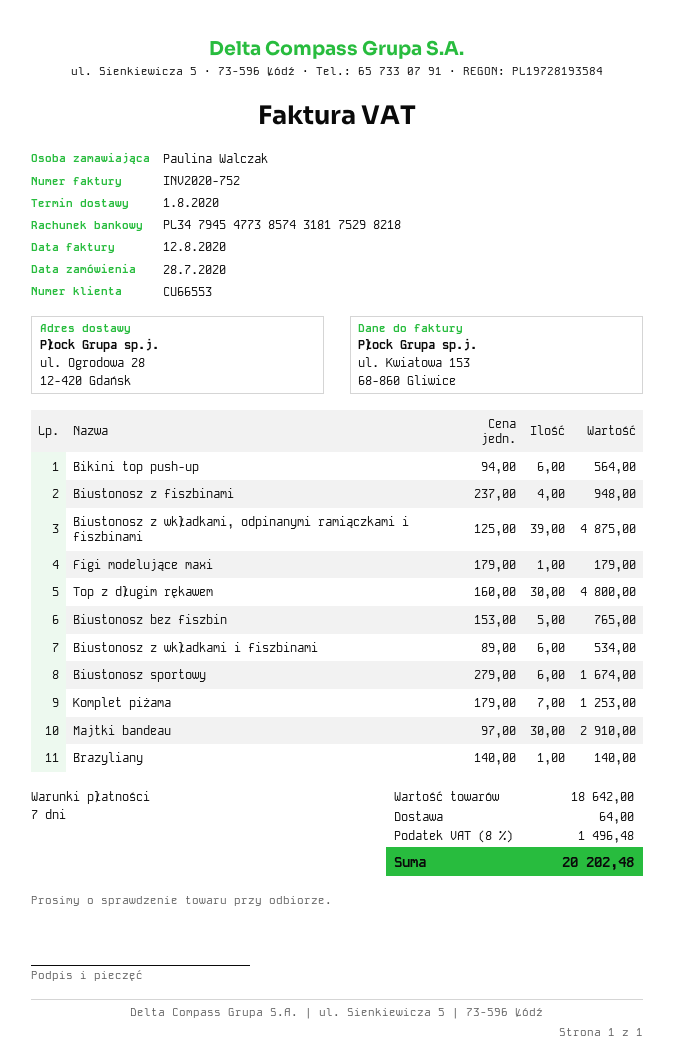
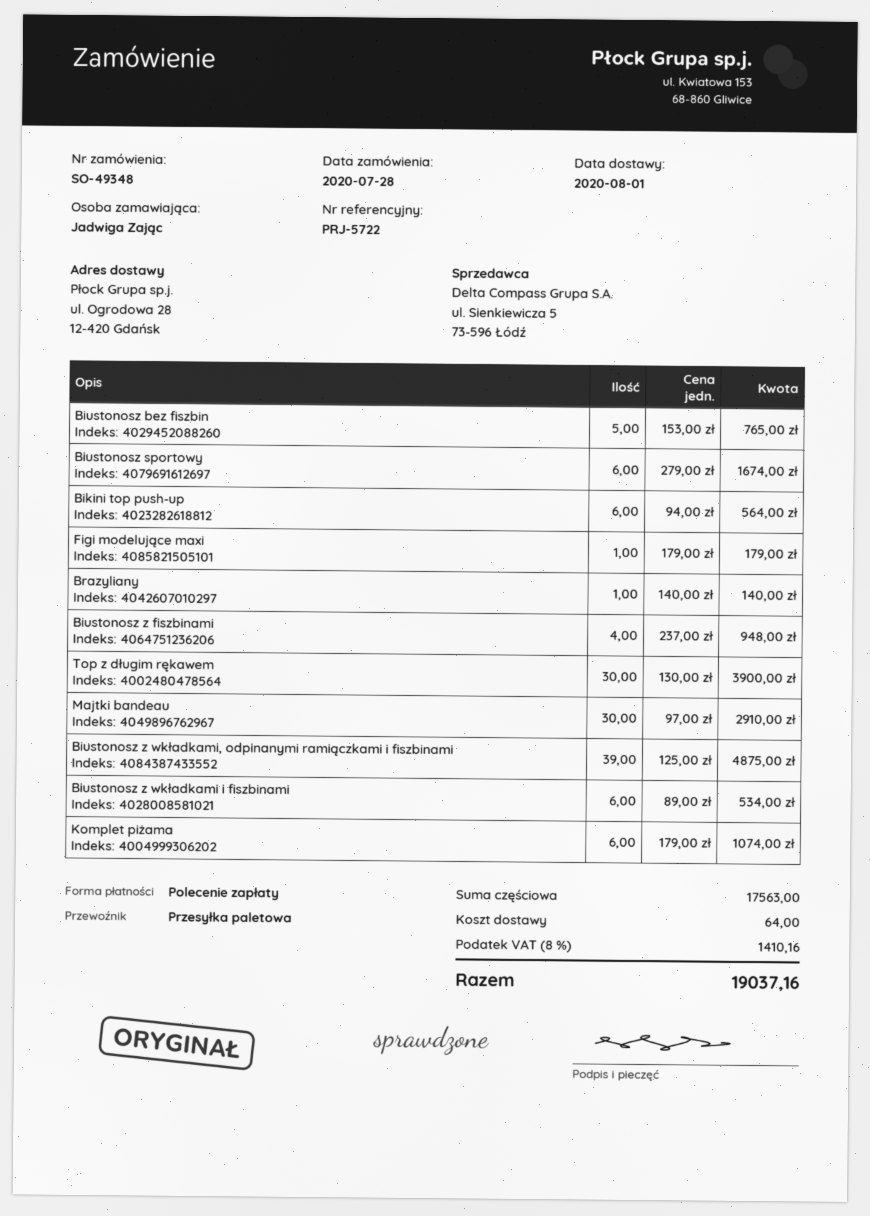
ordered by: Paulina Walczak -> Jadwiga Zając
Top z długim rękawem: 30 x 160.00 = 4800.00 -> 30 x 130.00 = 3900.00
Komplet piżama: 7 x 179.00 = 1253.00 -> 6 x 179.00 = 1074.00
subtotal: 18642.00 -> 17563.00
tax: 8% = 1496.48 -> 8% = 1410.16
total: 20202.48 -> 19037.16

